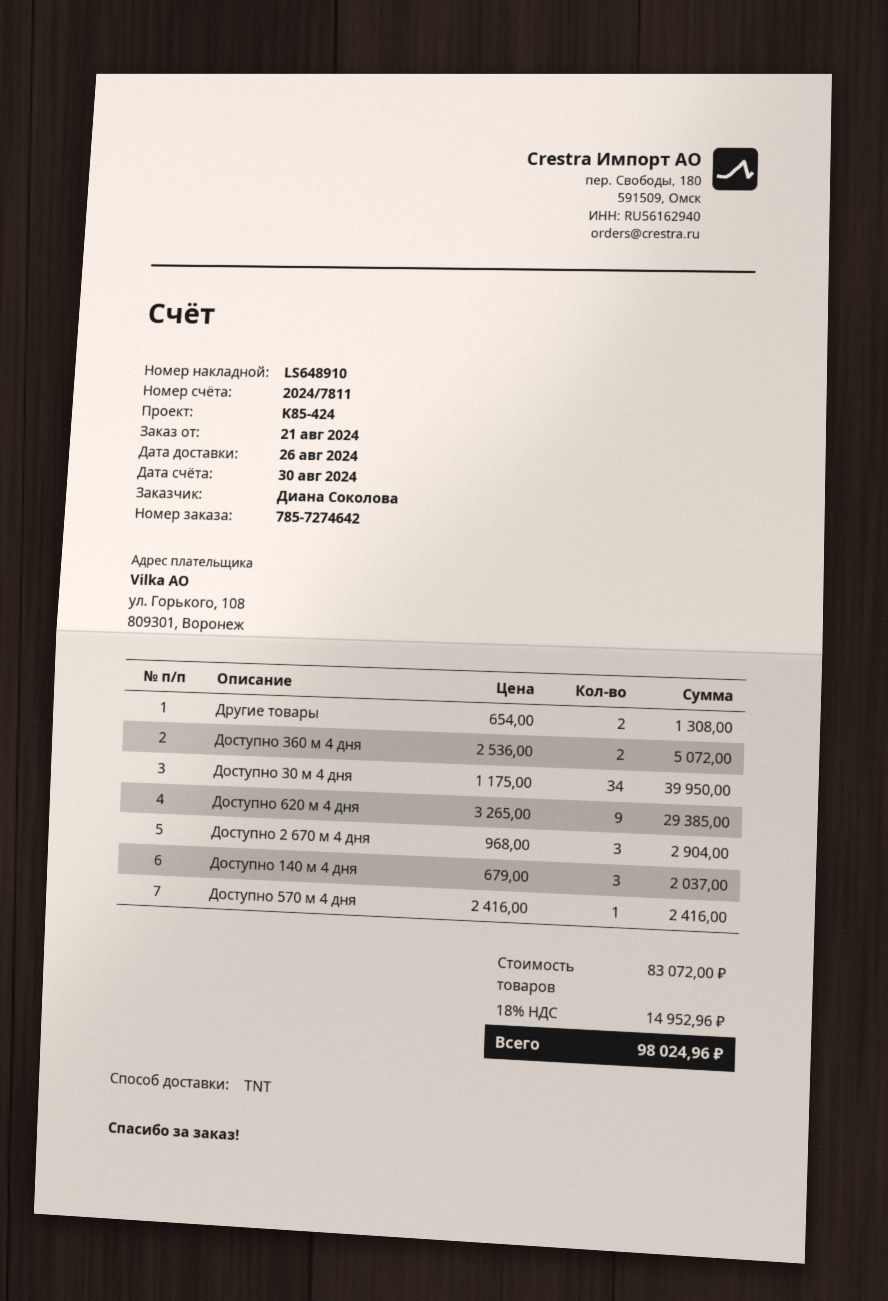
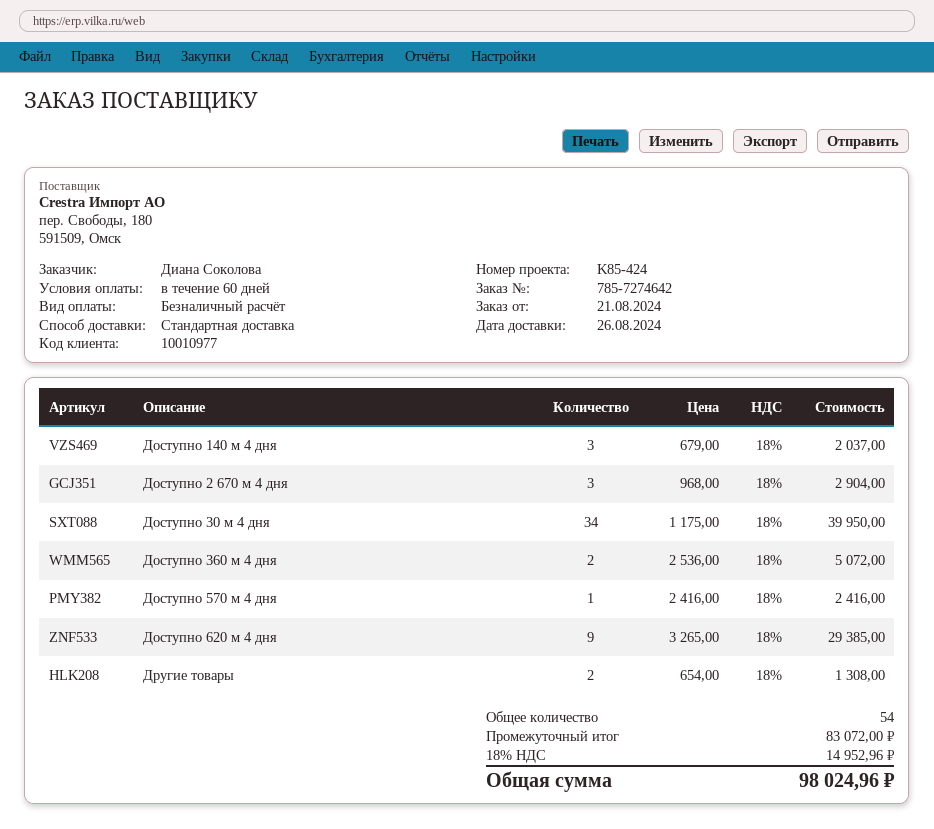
shipping method: TNT -> standard

